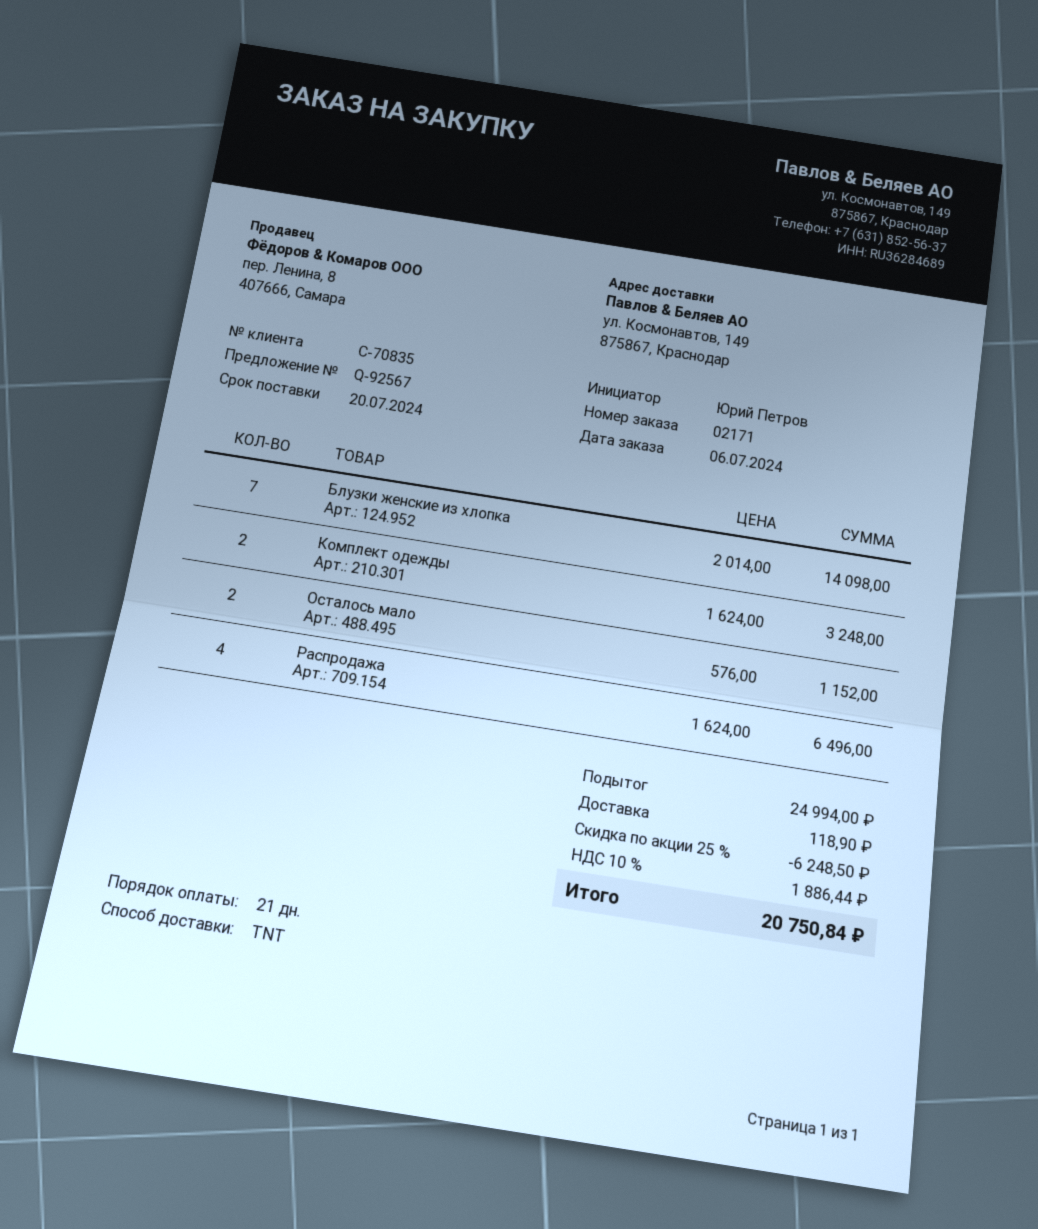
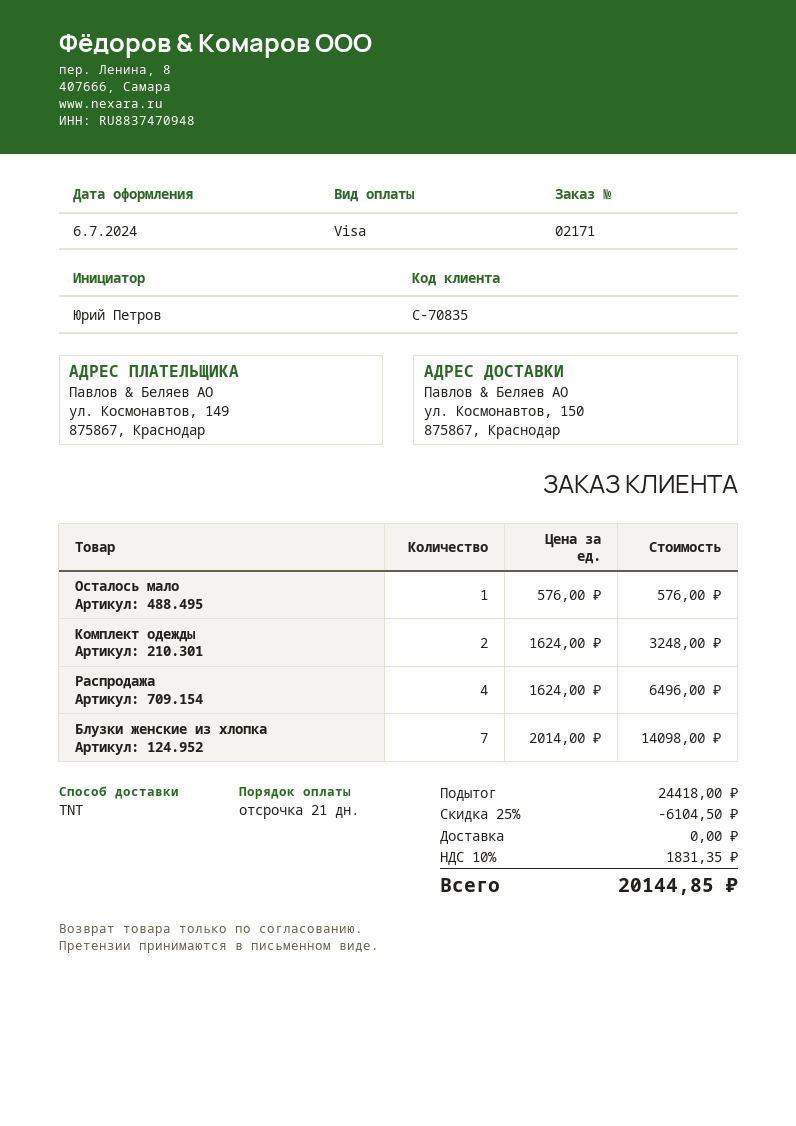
ship to: ул. Космонавтов, 149, 875867, Краснодар -> ул. Космонавтов, 150, 875867, Краснодар
Осталось мало: 2 x 576.00 = 1152.00 -> 1 x 576.00 = 576.00
subtotal: 24994.00 -> 24418.00
discount: 25% = 6248.50 -> 25% = 6104.50
shipping: 118.90 -> 0.00
tax: 10% = 1886.44 -> 10% = 1831.35
total: 20750.84 -> 20144.85

